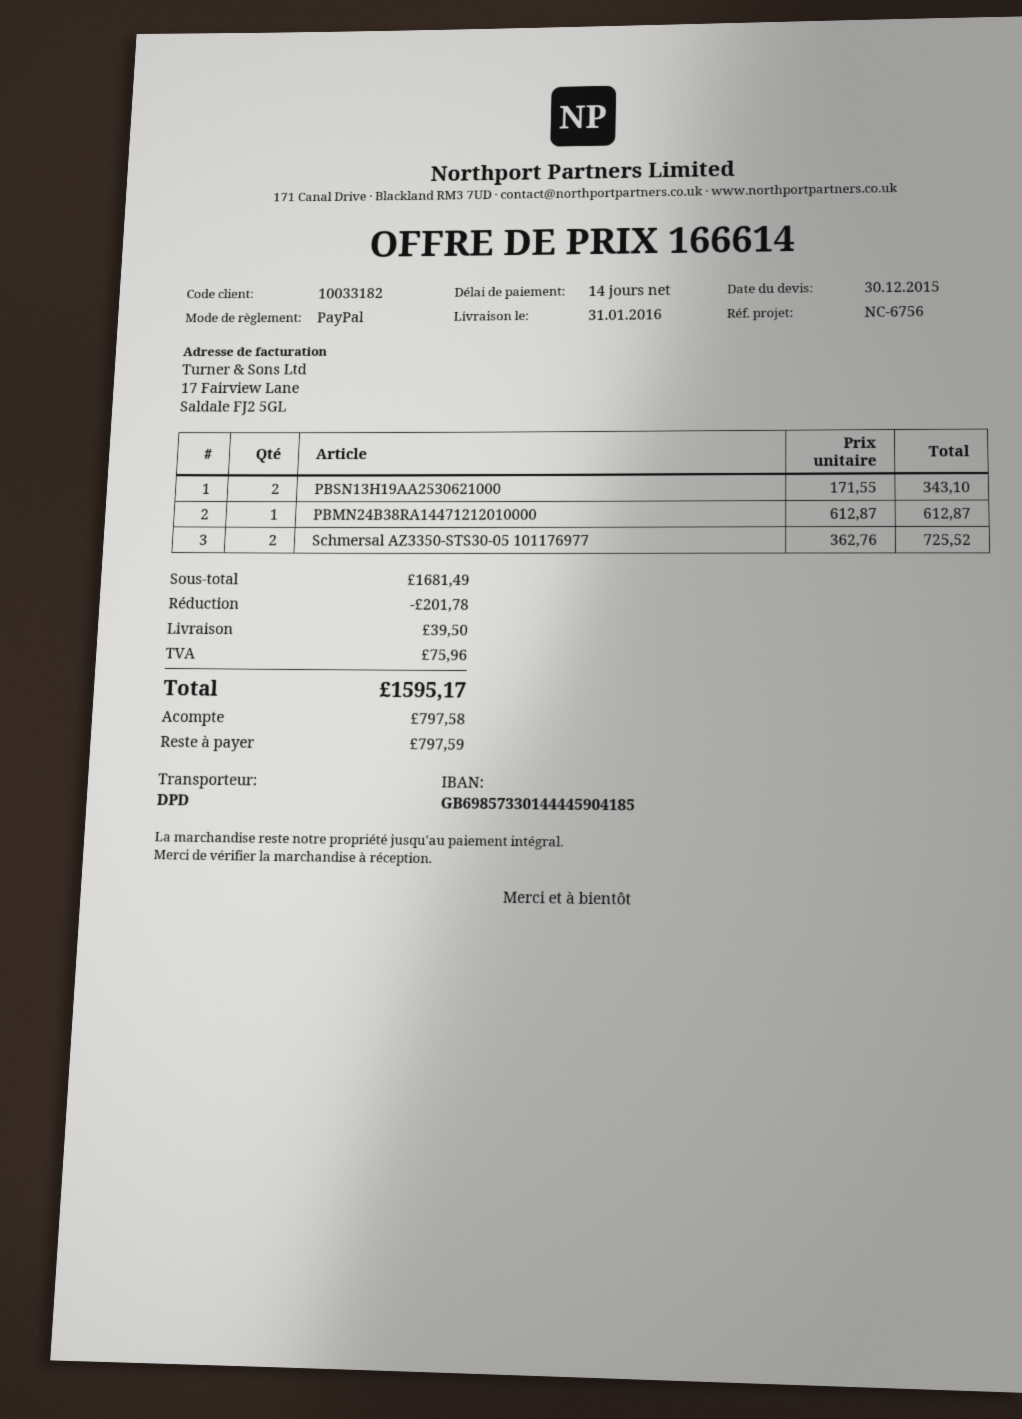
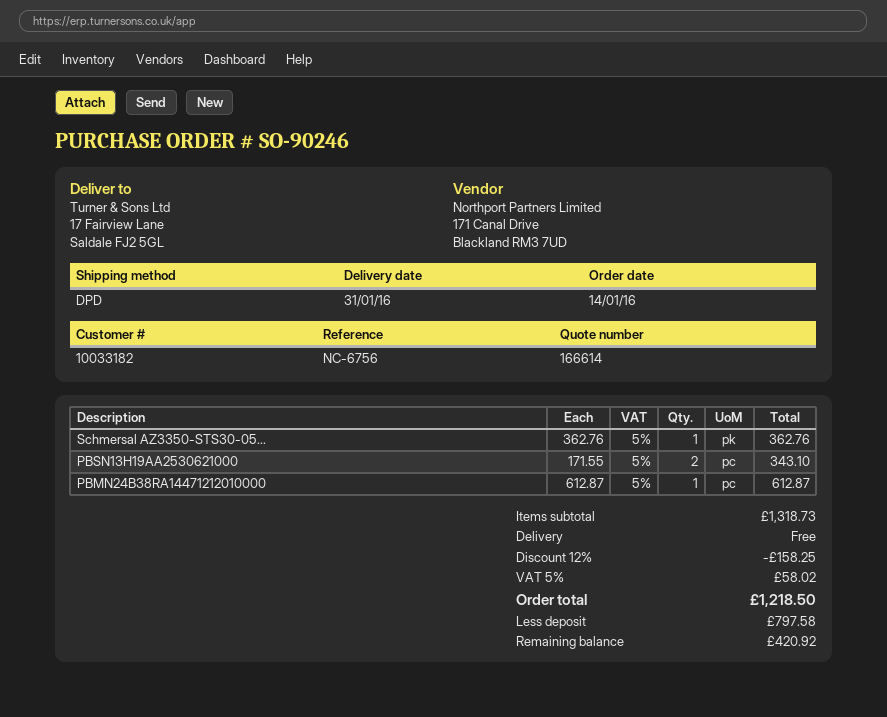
Schmersal AZ3350-STS30-05 101176977: 2 x 362.76 = 725.52 -> 1 x 362.76 = 362.76
subtotal: 1681.49 -> 1318.73
discount: 201.78 -> 158.25
shipping: 39.50 -> 0.00
tax: 75.96 -> 58.02
total: 1595.17 -> 1218.50
balance: 797.59 -> 420.92

